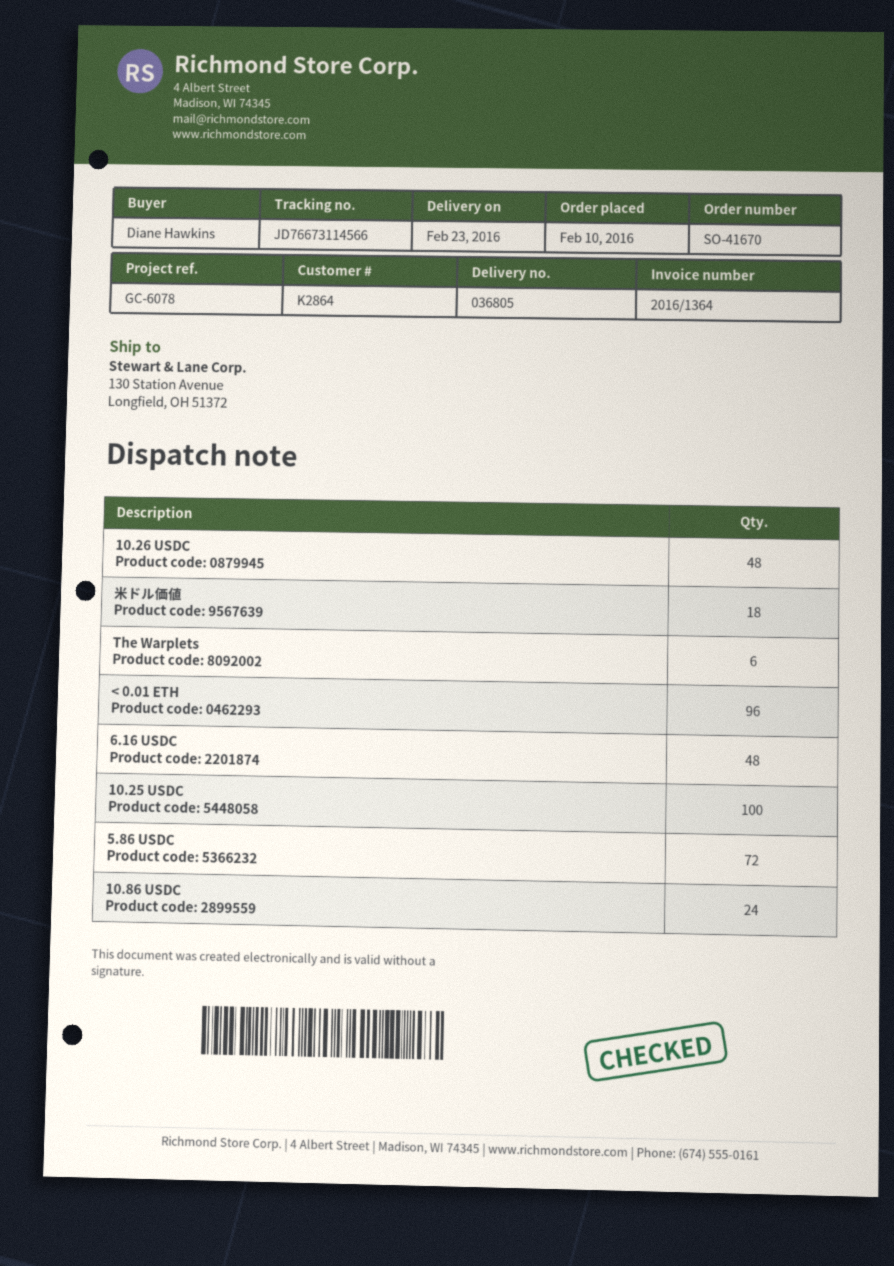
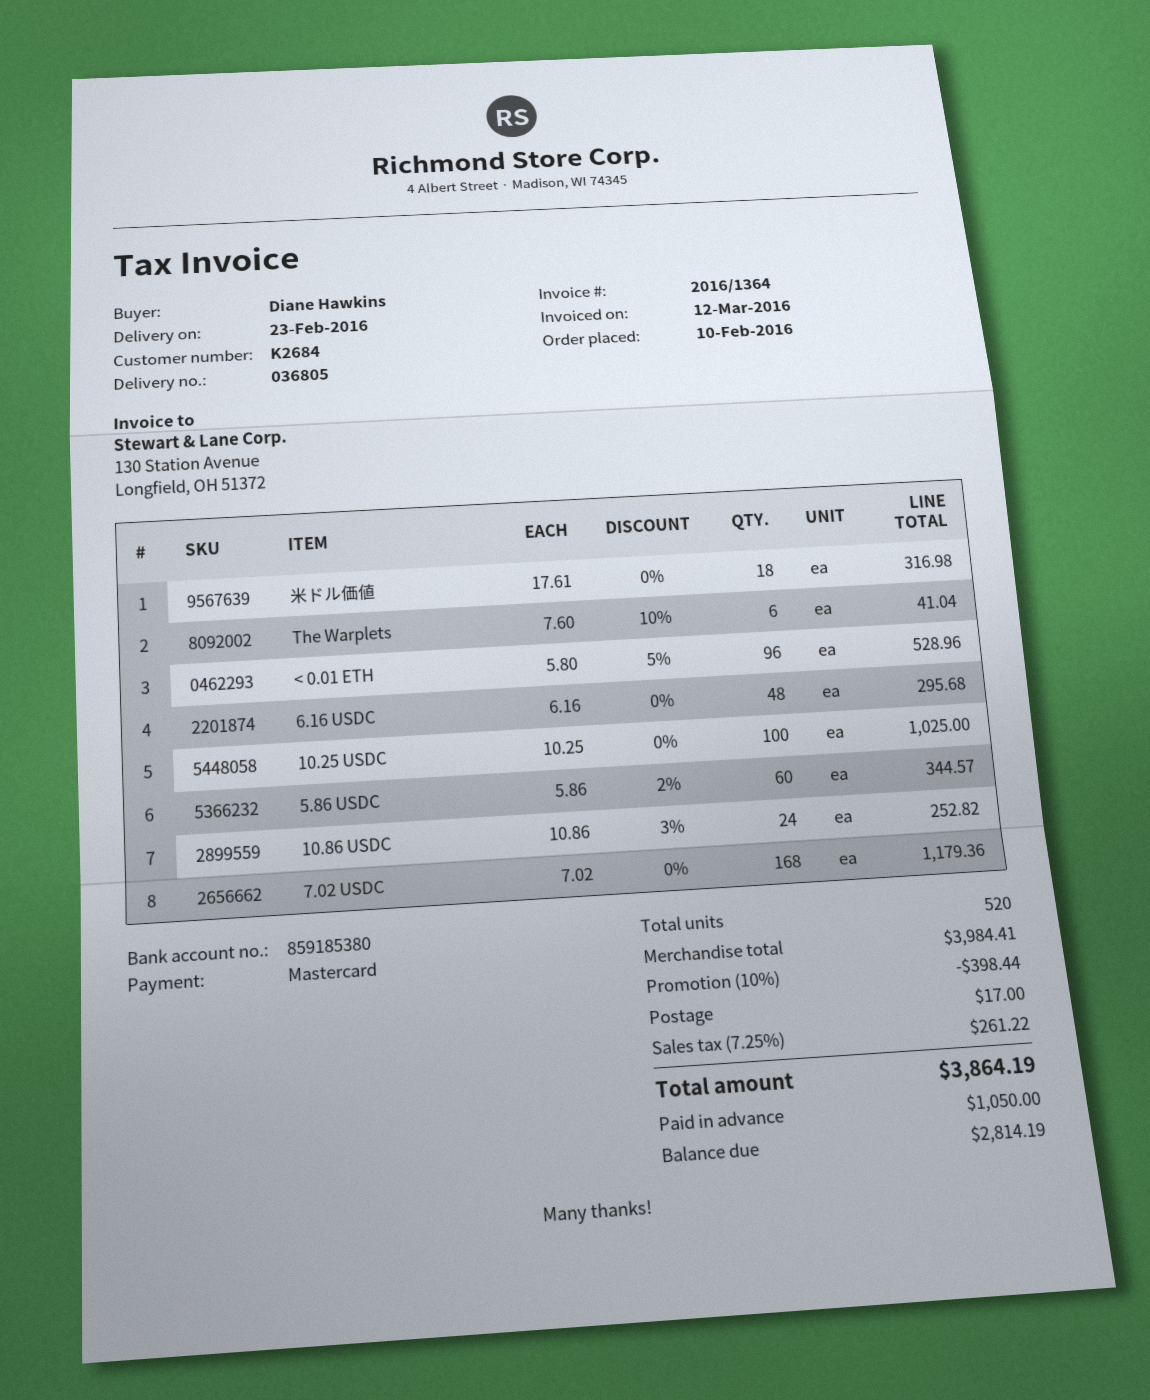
customer number: K2864 -> K2684
10.26 USDC: 48 -> none
5.86 USDC: 72 -> 60
7.02 USDC: none -> 168

